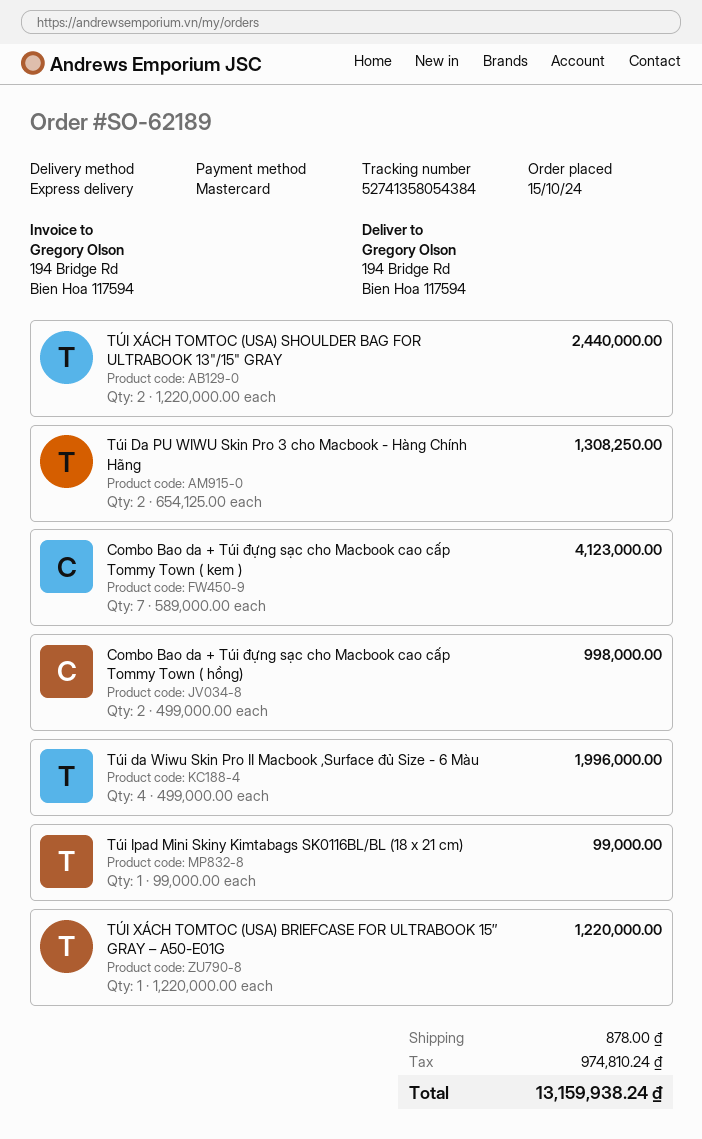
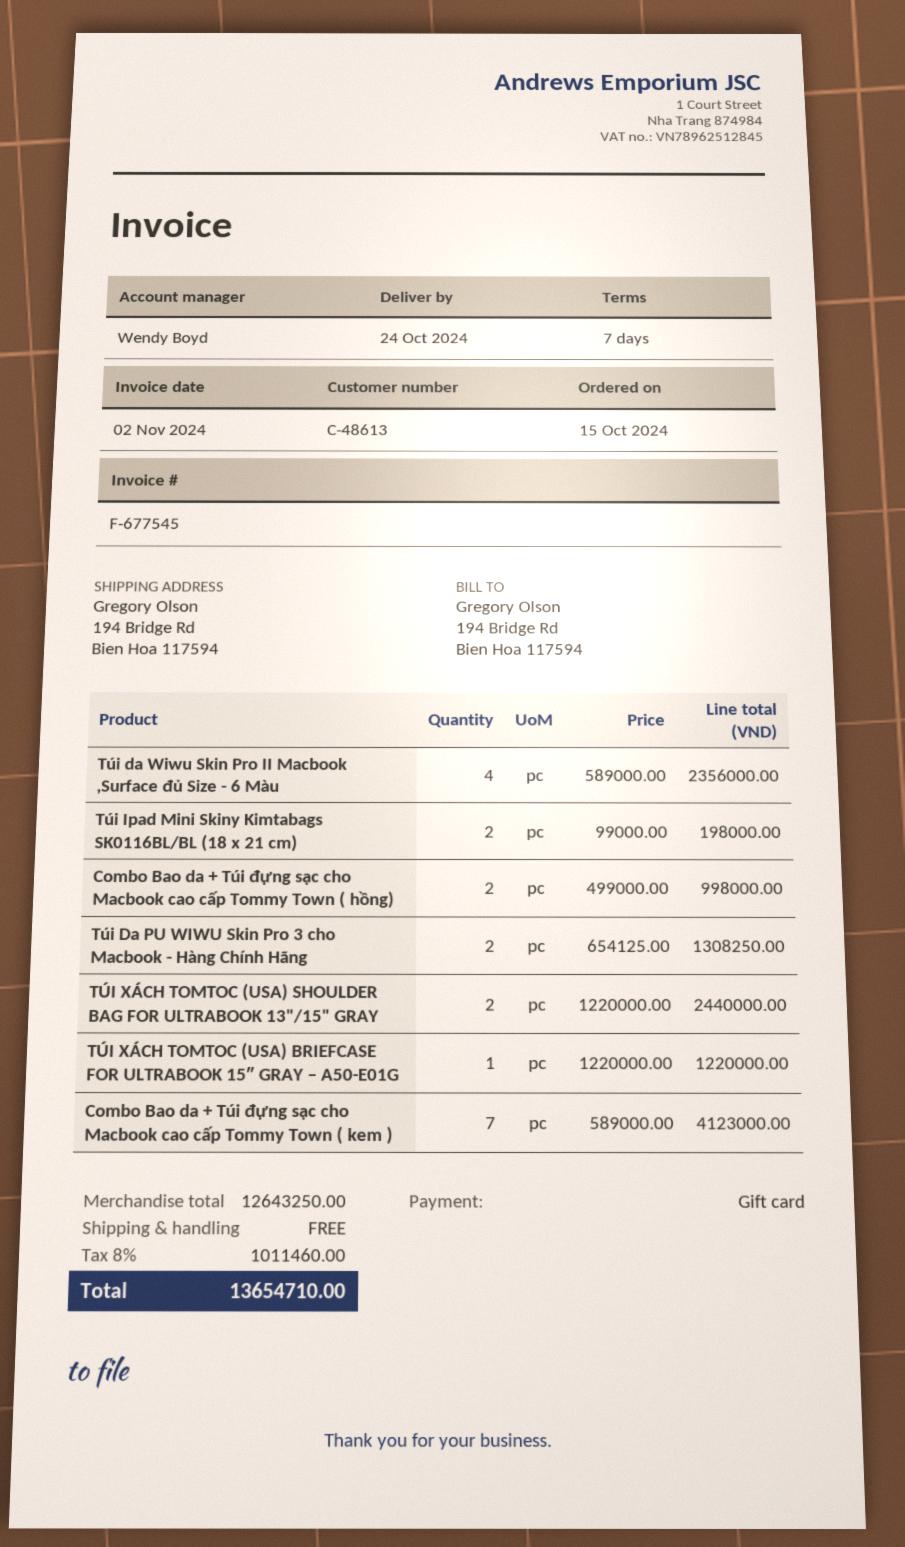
payment method: Mastercard -> gift card
Túi da Wiwu Skin Pro II Macbook ,Surface đủ Size - 6 Màu: 4 x 499000.00 = 1996000.00 -> 4 x 589000.00 = 2356000.00
Túi Ipad Mini Skiny Kimtabags SK0116BL/BL (18 x 21 cm): 1 x 99000.00 = 99000.00 -> 2 x 99000.00 = 198000.00
shipping: 878.00 -> 0.00
tax: 974810.24 -> 1011460.00
total: 13159938.24 -> 13654710.00

